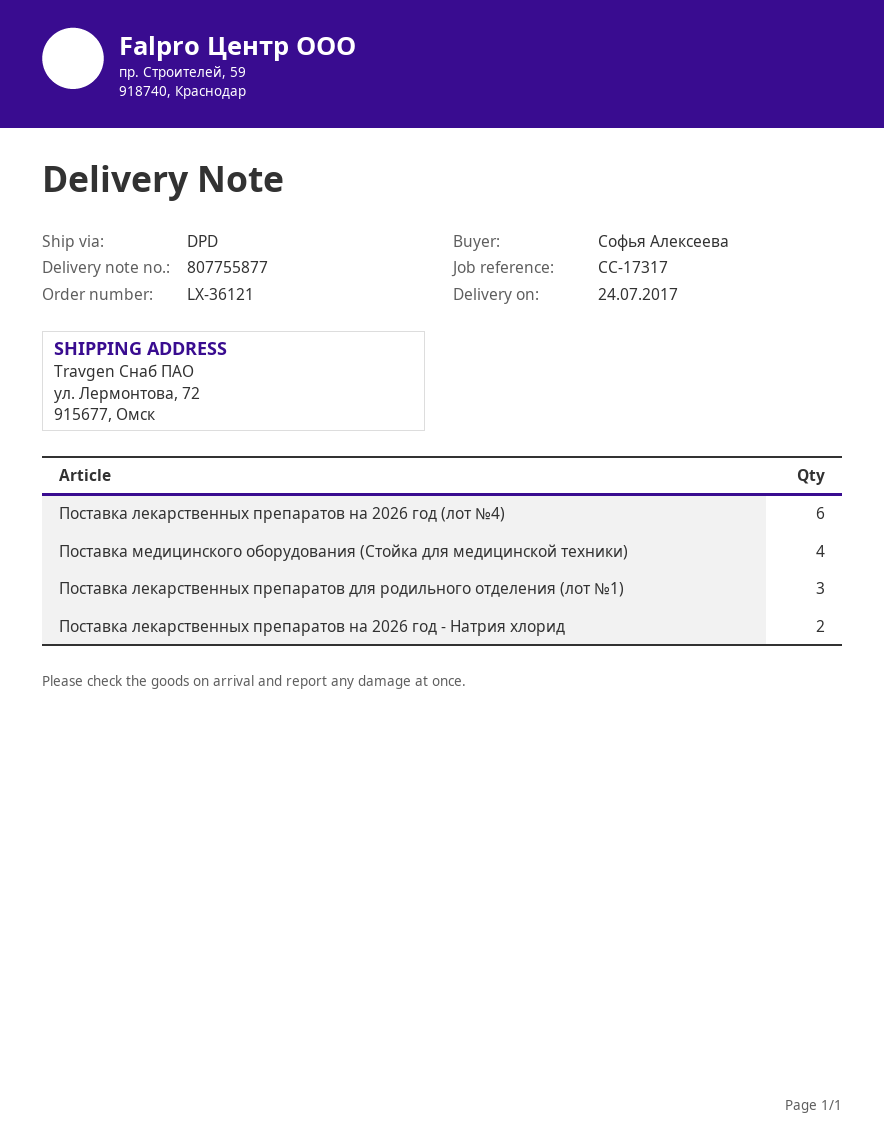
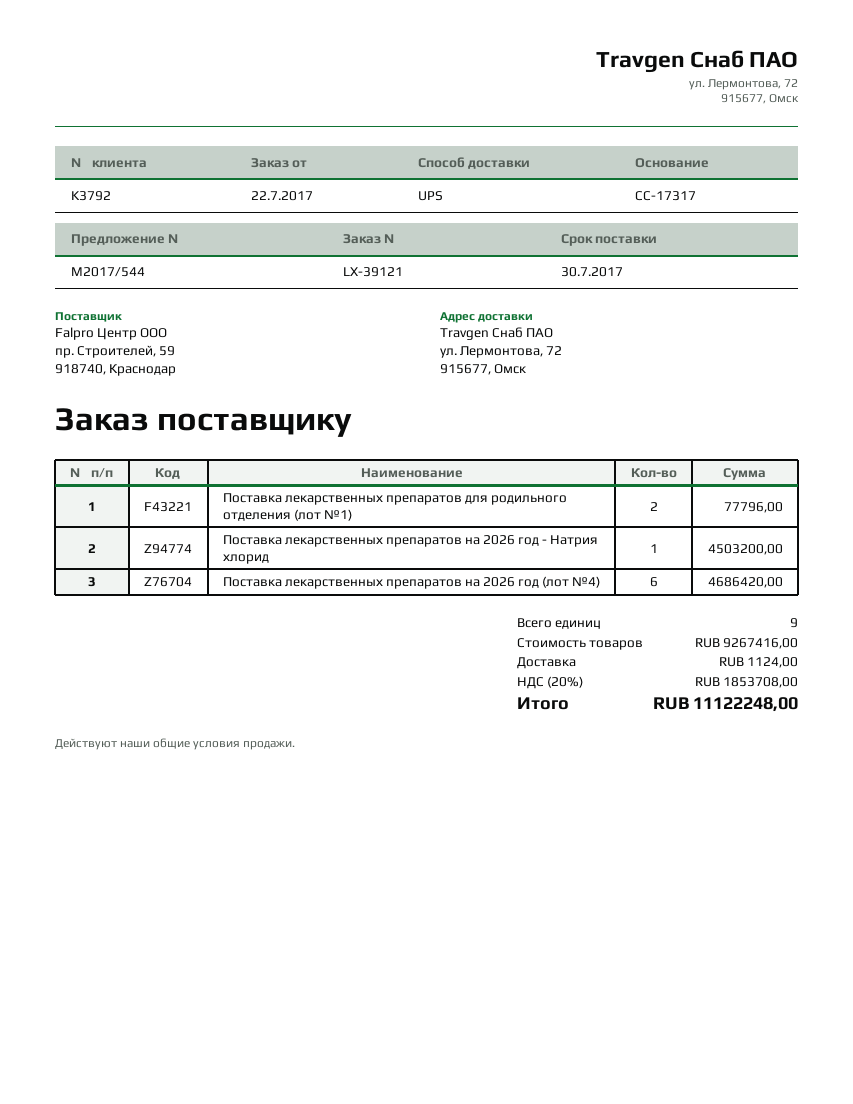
order number: LX-36121 -> LX-39121
delivery date: 2017-07-24 -> 2017-07-30
shipping method: DPD -> UPS
Поставка медицинского оборудования (Стойка для медицинской техники): 4 -> none
Поставка лекарственных препаратов для родильного отделения (лот №1): 3 -> 2
Поставка лекарственных препаратов на 2026 год - Натрия хлорид: 2 -> 1

